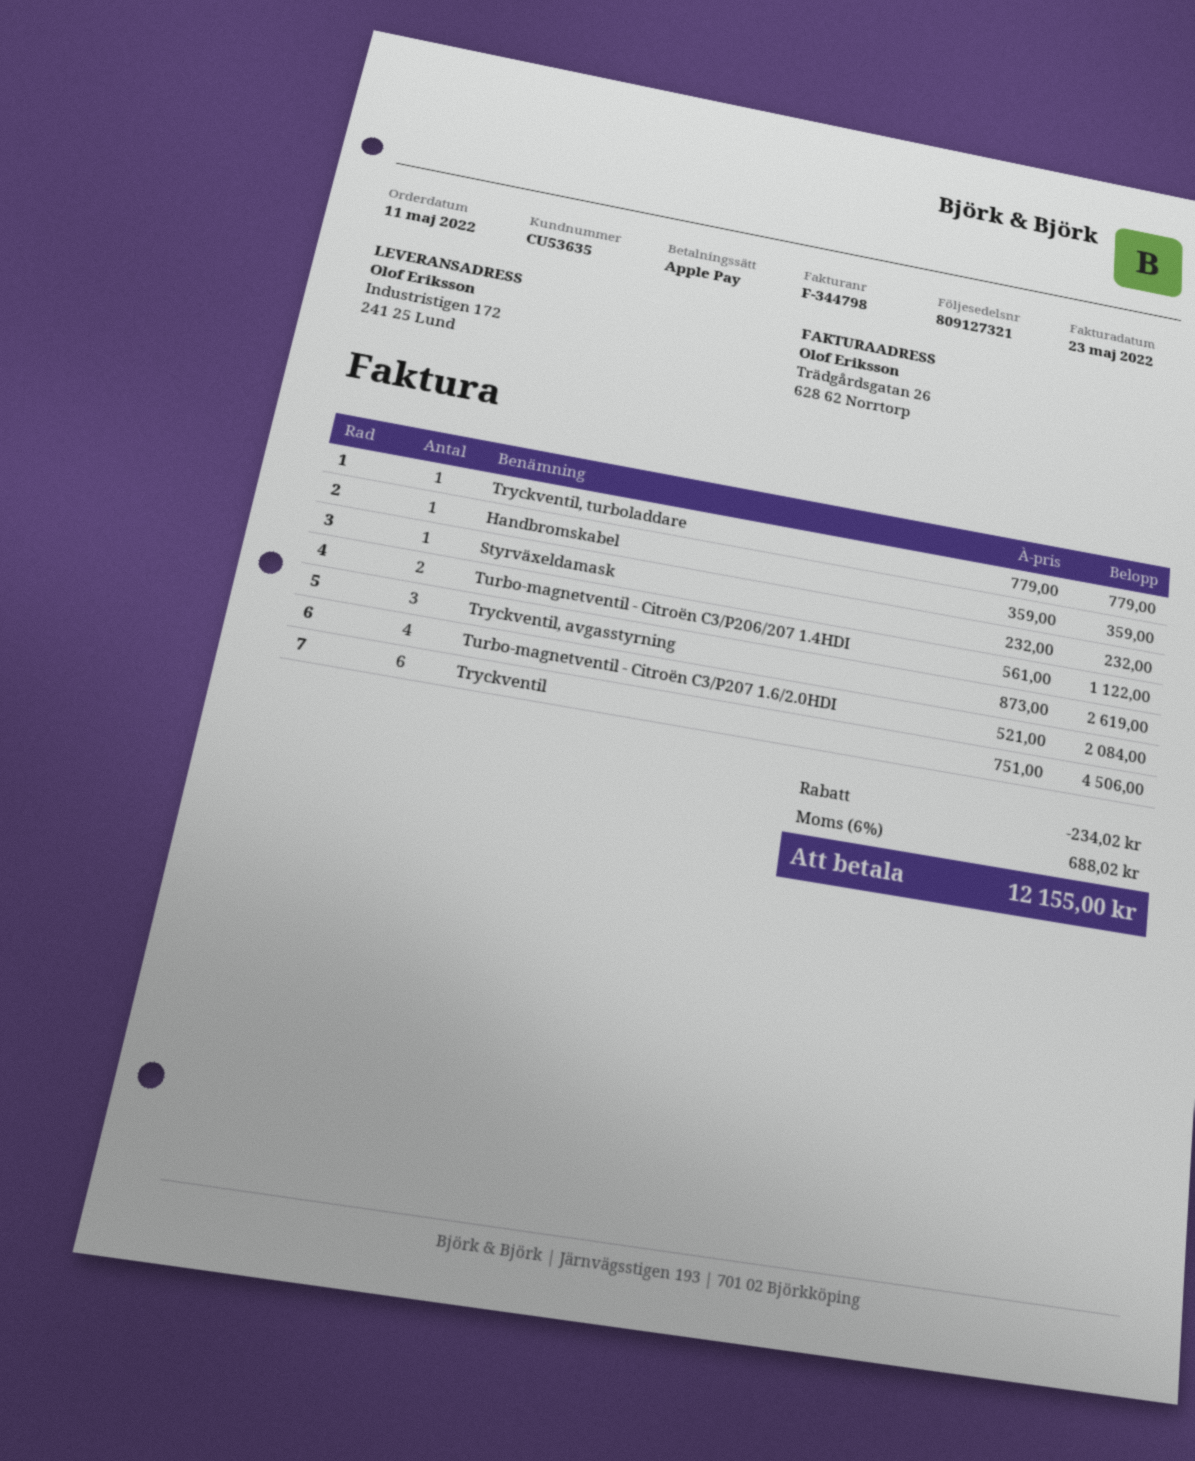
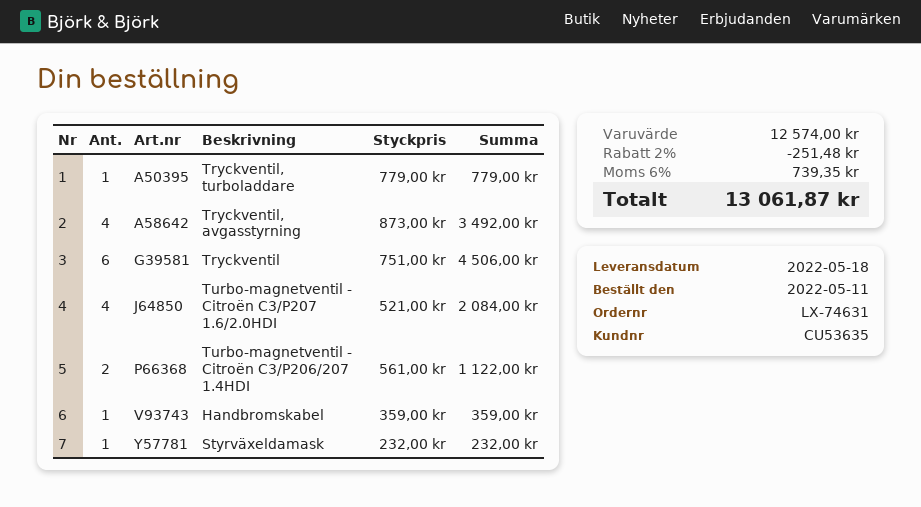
Tryckventil, avgasstyrning: 3 x 873.00 = 2619.00 -> 4 x 873.00 = 3492.00
discount: 234.02 -> 251.48
tax: 6% = 688.02 -> 6% = 739.35
total: 12155.00 -> 13061.87

